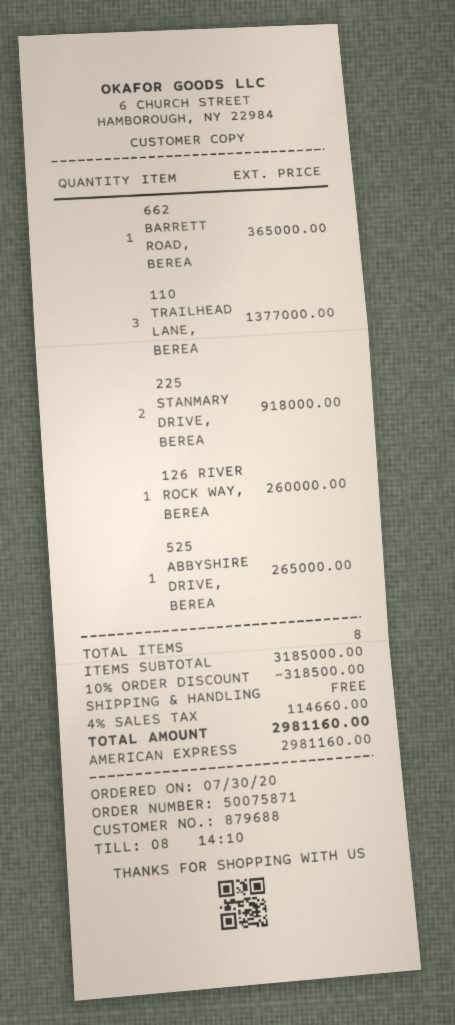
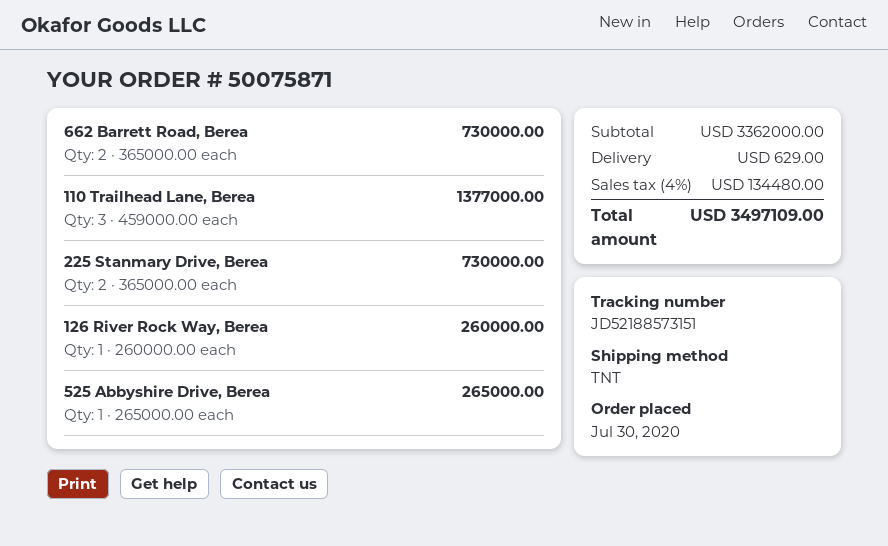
662 BARRETT ROAD, BEREA: 1 for 365000.00 -> 2 for 730000.00
225 STANMARY DRIVE, BEREA: 2 for 918000.00 -> 2 for 730000.00
subtotal: 3185000.00 -> 3362000.00
discount: 10% = 318500.00 -> none
shipping: 0.00 -> 629.00
tax: 4% = 114660.00 -> 4% = 134480.00
total: 2981160.00 -> 3497109.00

